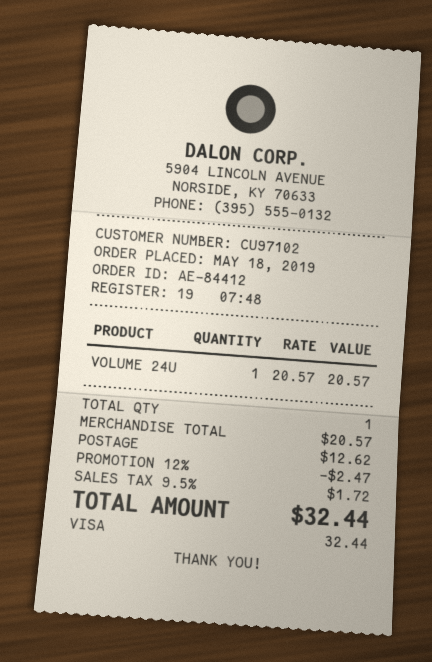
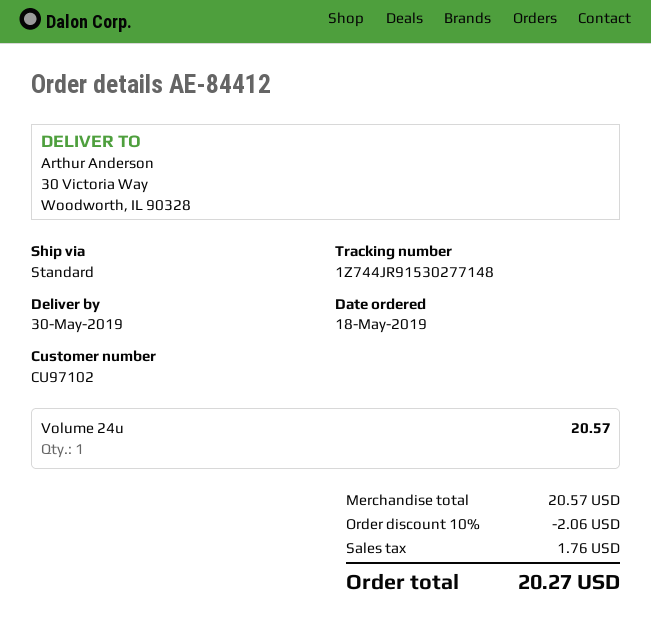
discount: 12% = 2.47 -> 10% = 2.06
shipping: 12.62 -> none
tax: 1.72 -> 1.76
total: 32.44 -> 20.27

